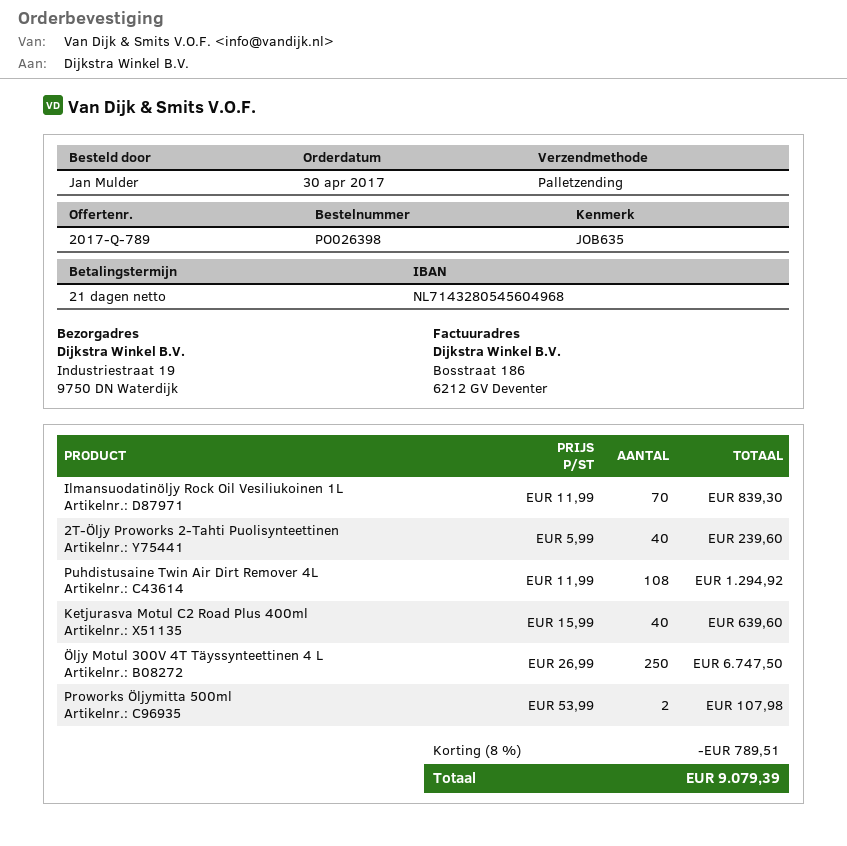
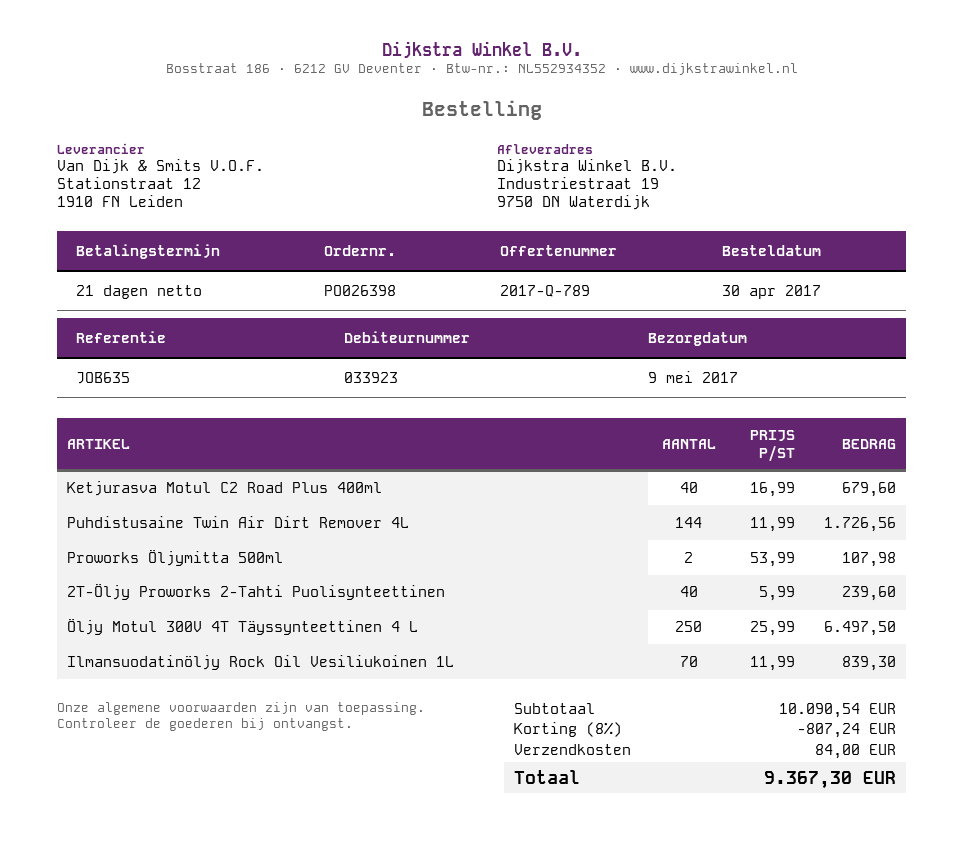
Puhdistusaine Twin Air Dirt Remover 4L: 108 x 11.99 = 1294.92 -> 144 x 11.99 = 1726.56
Ketjurasva Motul C2 Road Plus 400ml: 40 x 15.99 = 639.60 -> 40 x 16.99 = 679.60
Öljy Motul 300V 4T Täyssynteettinen 4 L: 250 x 26.99 = 6747.50 -> 250 x 25.99 = 6497.50
discount: 8% = 789.51 -> 8% = 807.24
shipping: none -> 84.00
total: 9079.39 -> 9367.30

